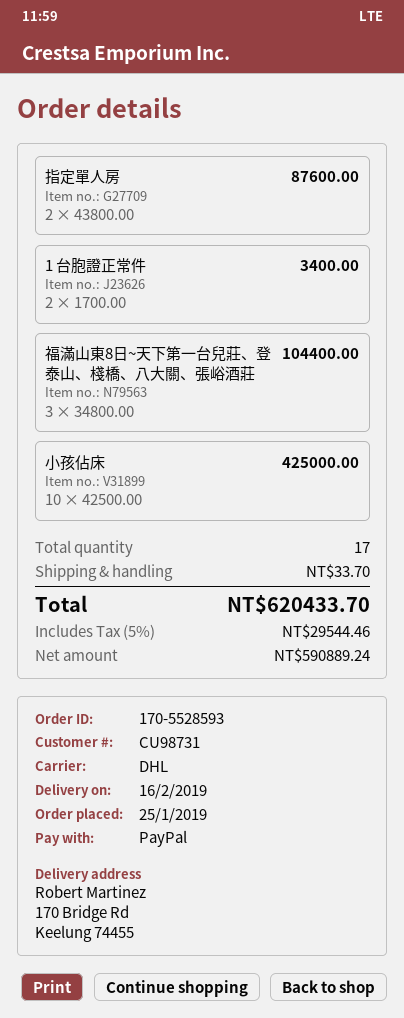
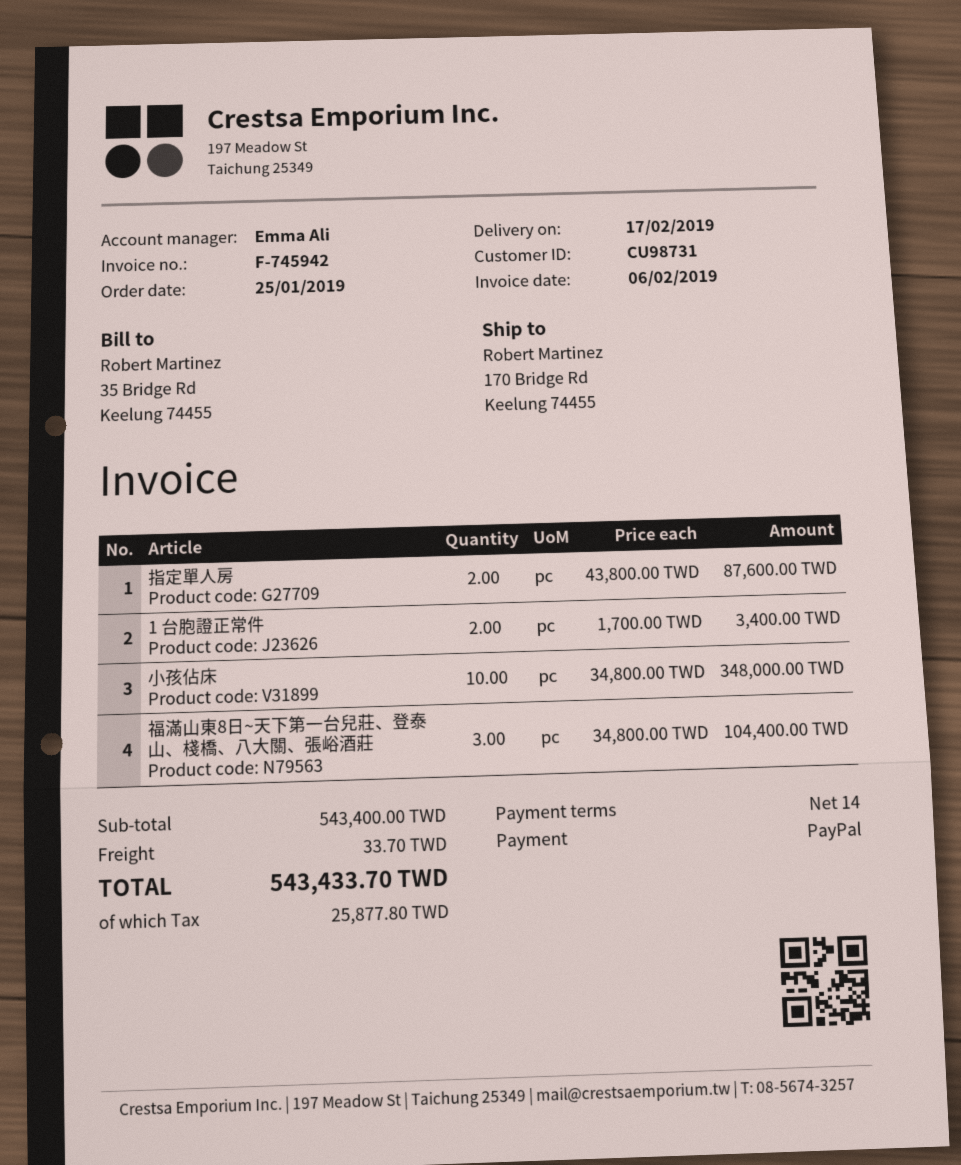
delivery date: 2019-02-16 -> 2019-02-17
小孩佔床: 10 x 42500.00 = 425000.00 -> 10 x 34800.00 = 348000.00
tax: 29544.46 -> 25877.80
total: 620433.70 -> 543433.70

